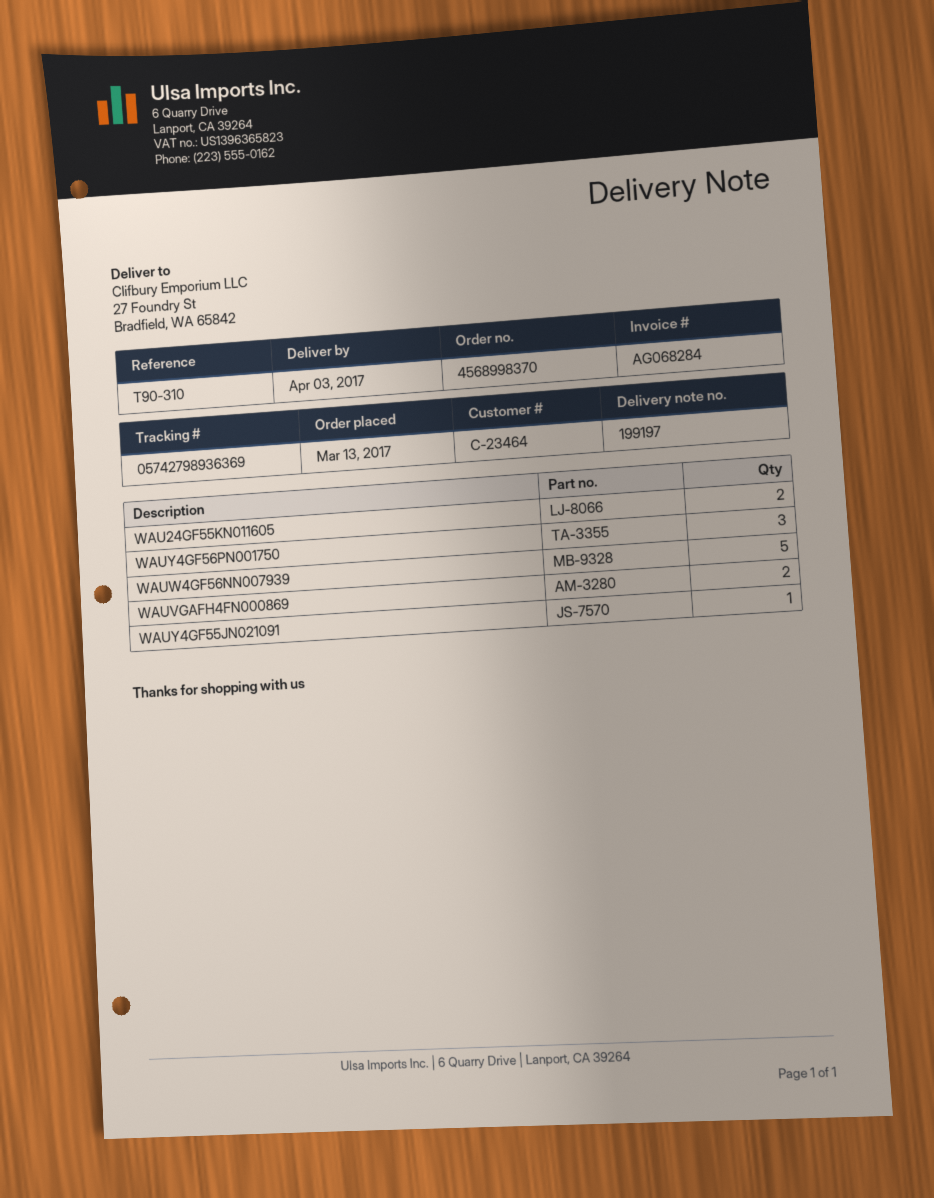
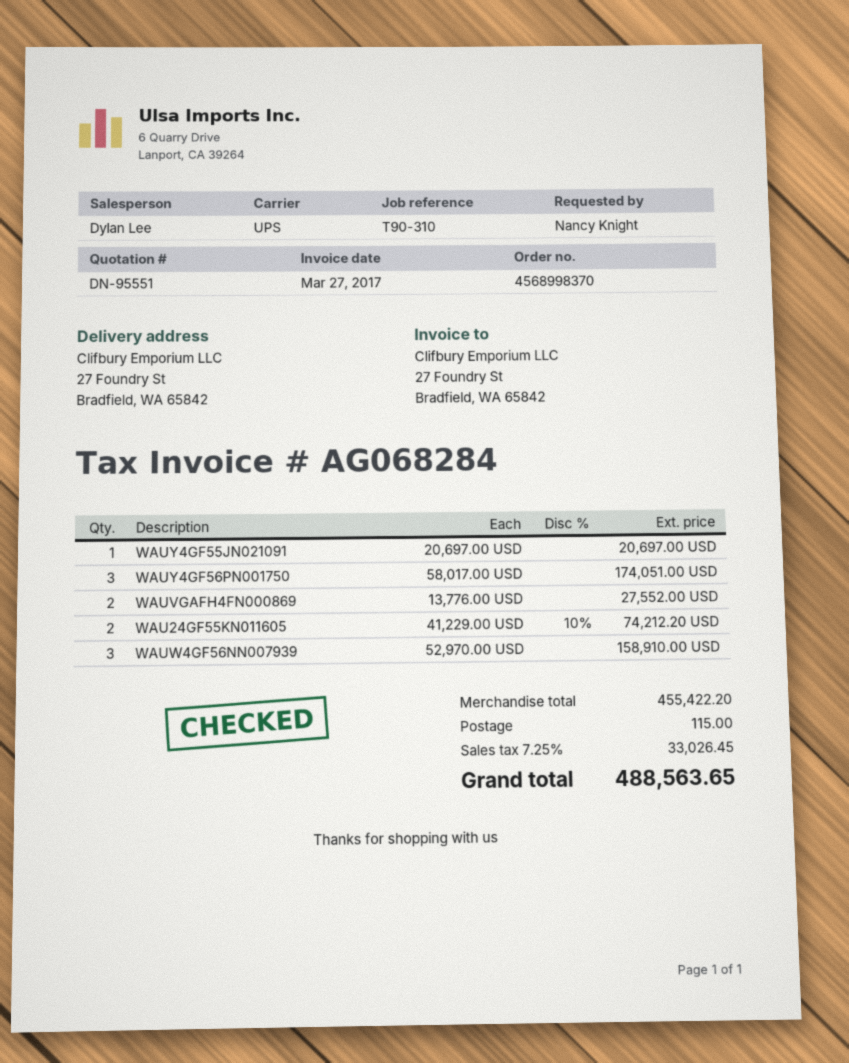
WAUW4GF56NN007939: 5 -> 3

